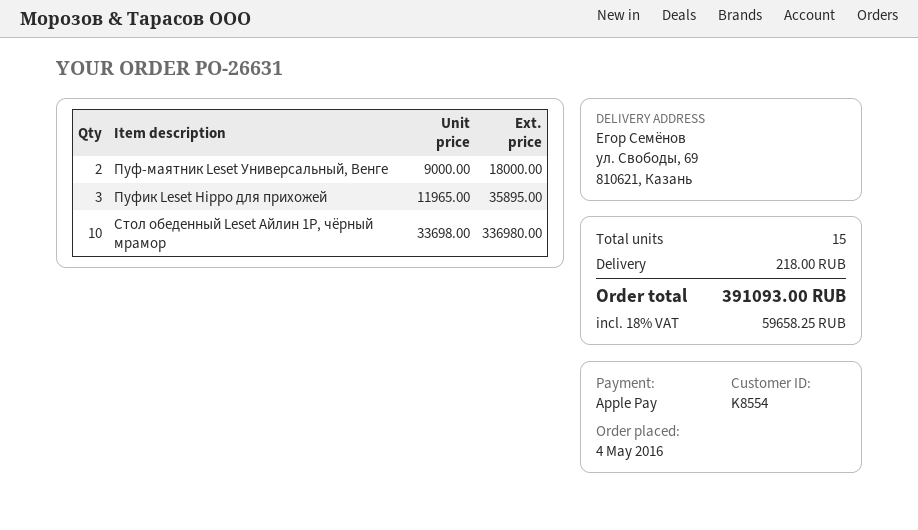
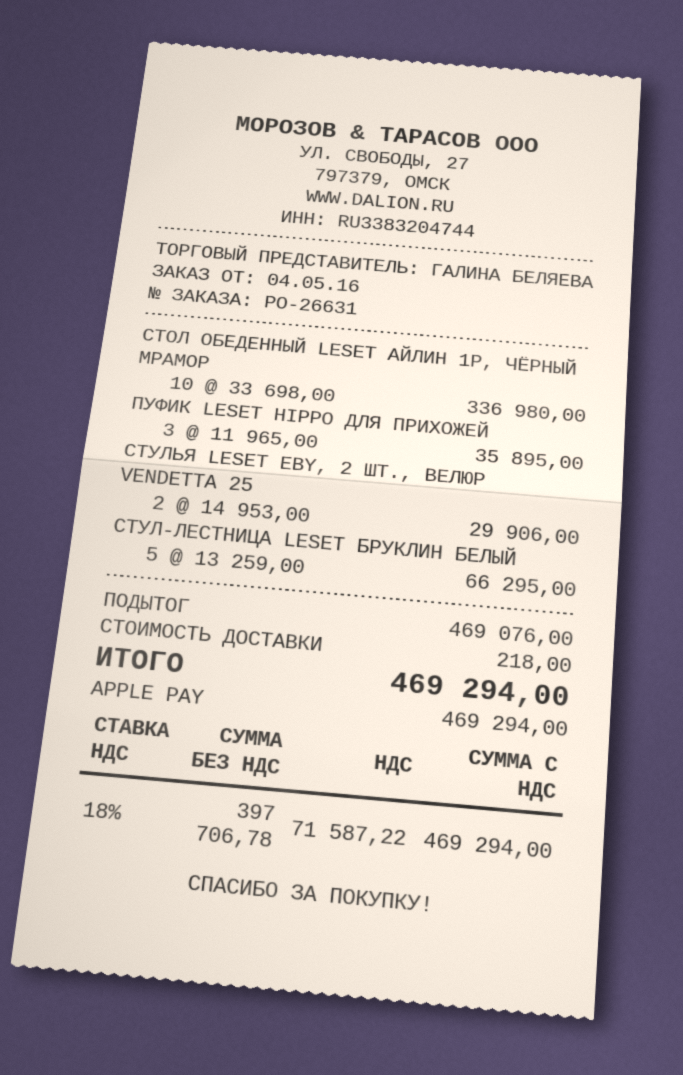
Пуф-маятник Leset Универсальный, Венге: 2 x 9000.00 = 18000.00 -> none
СТУЛЬЯ LESET EBY, 2 ШТ., ВЕЛЮР VENDETTA 25: none -> 2 x 14953.00 = 29906.00
СТУЛ-ЛЕСТНИЦА LESET БРУКЛИН БЕЛЫЙ: none -> 5 x 13259.00 = 66295.00
tax: 18% = 59658.25 -> 18% = 71587.22
total: 391093.00 -> 469294.00

